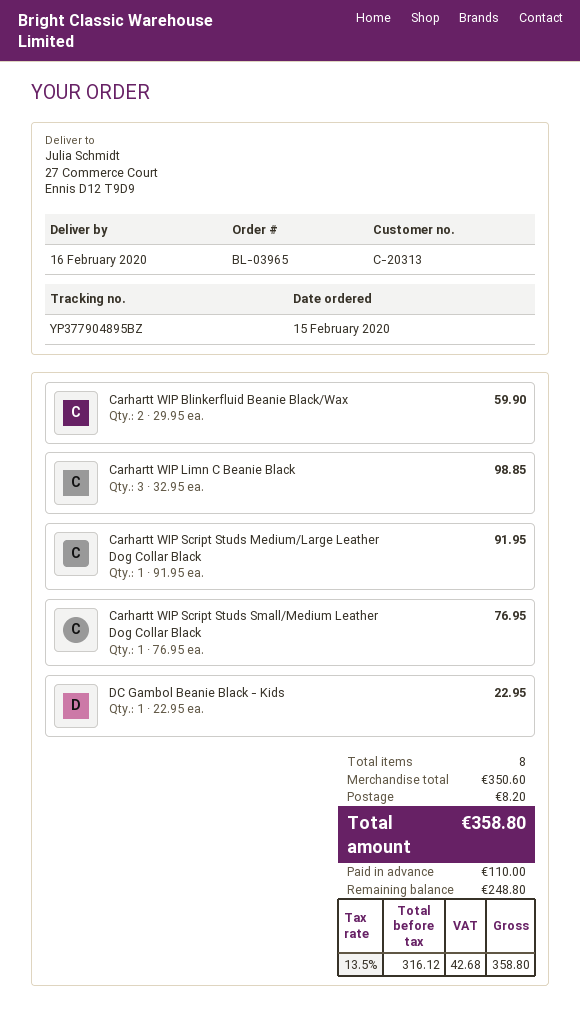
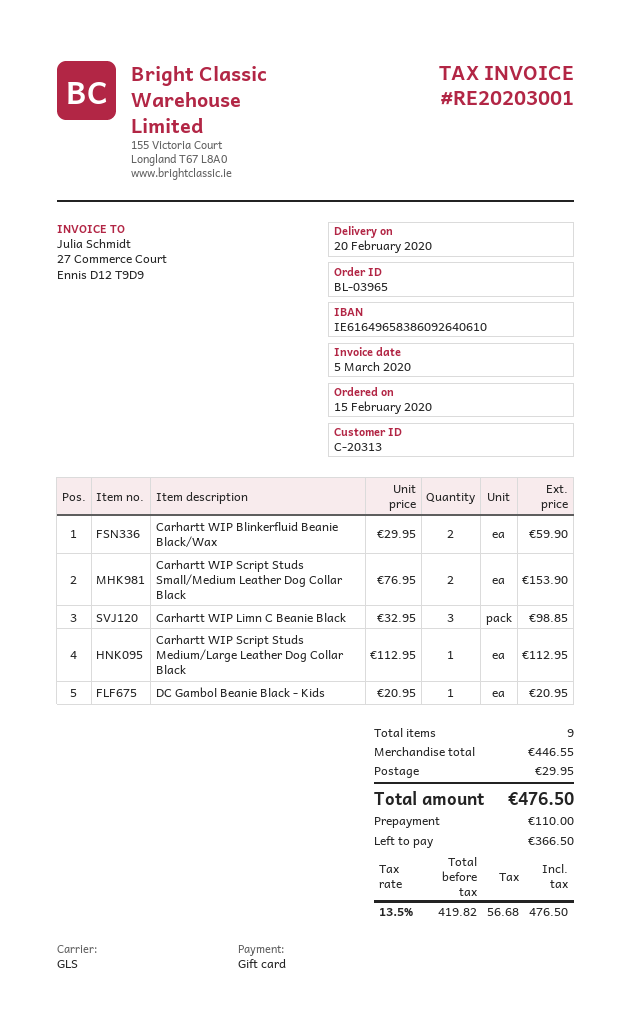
delivery date: 2020-02-16 -> 2020-02-20
Carhartt WIP Script Studs Medium/Large Leather Dog Collar Black: 1 x 91.95 = 91.95 -> 1 x 112.95 = 112.95
Carhartt WIP Script Studs Small/Medium Leather Dog Collar Black: 1 x 76.95 = 76.95 -> 2 x 76.95 = 153.90
DC Gambol Beanie Black - Kids: 1 x 22.95 = 22.95 -> 1 x 20.95 = 20.95
total quantity: 8 -> 9
subtotal: 350.60 -> 446.55
shipping: 8.20 -> 29.95
net: 316.12 -> 419.82
tax: 13.5% = 42.68 -> 13.5% = 56.68
total: 358.80 -> 476.50
balance: 248.80 -> 366.50

